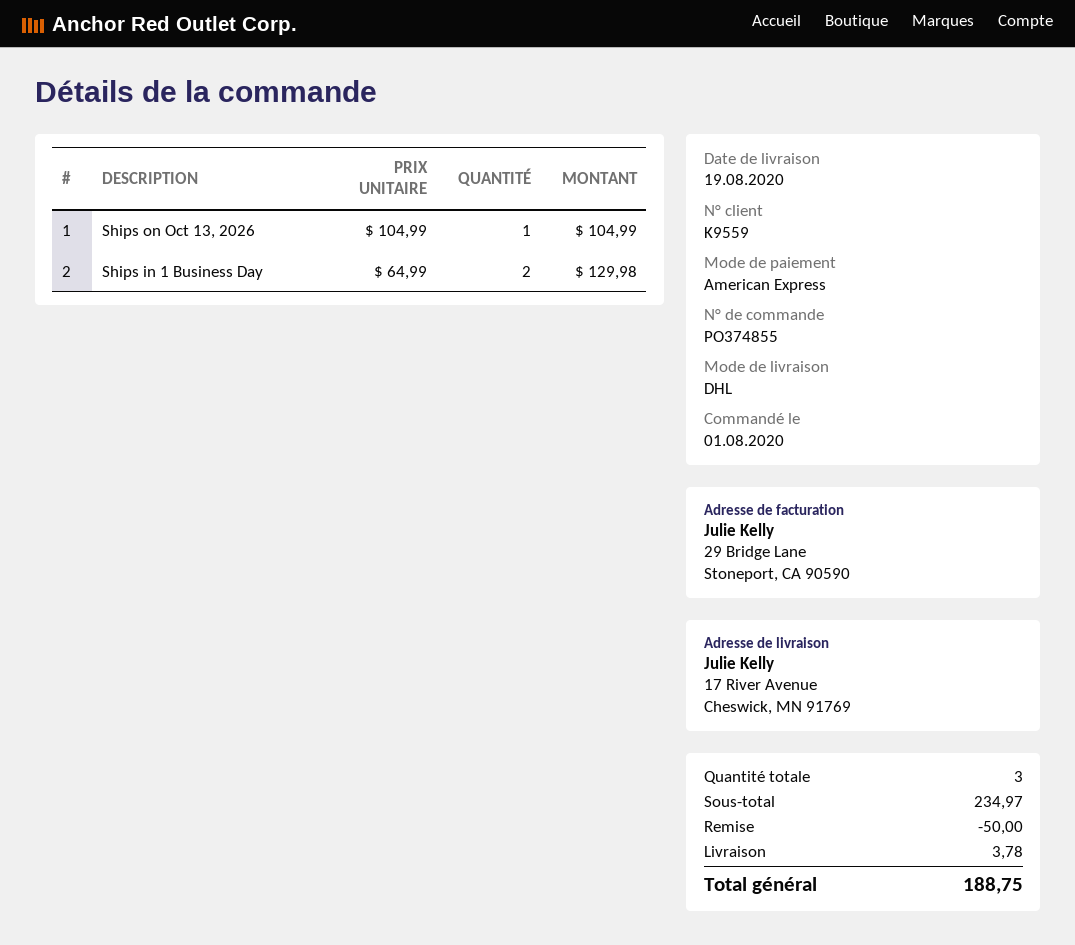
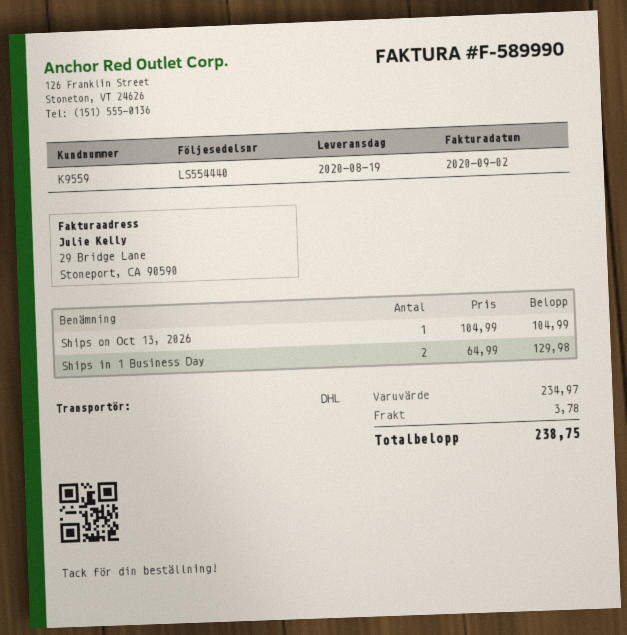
discount: 50.00 -> none
total: 188.75 -> 238.75

